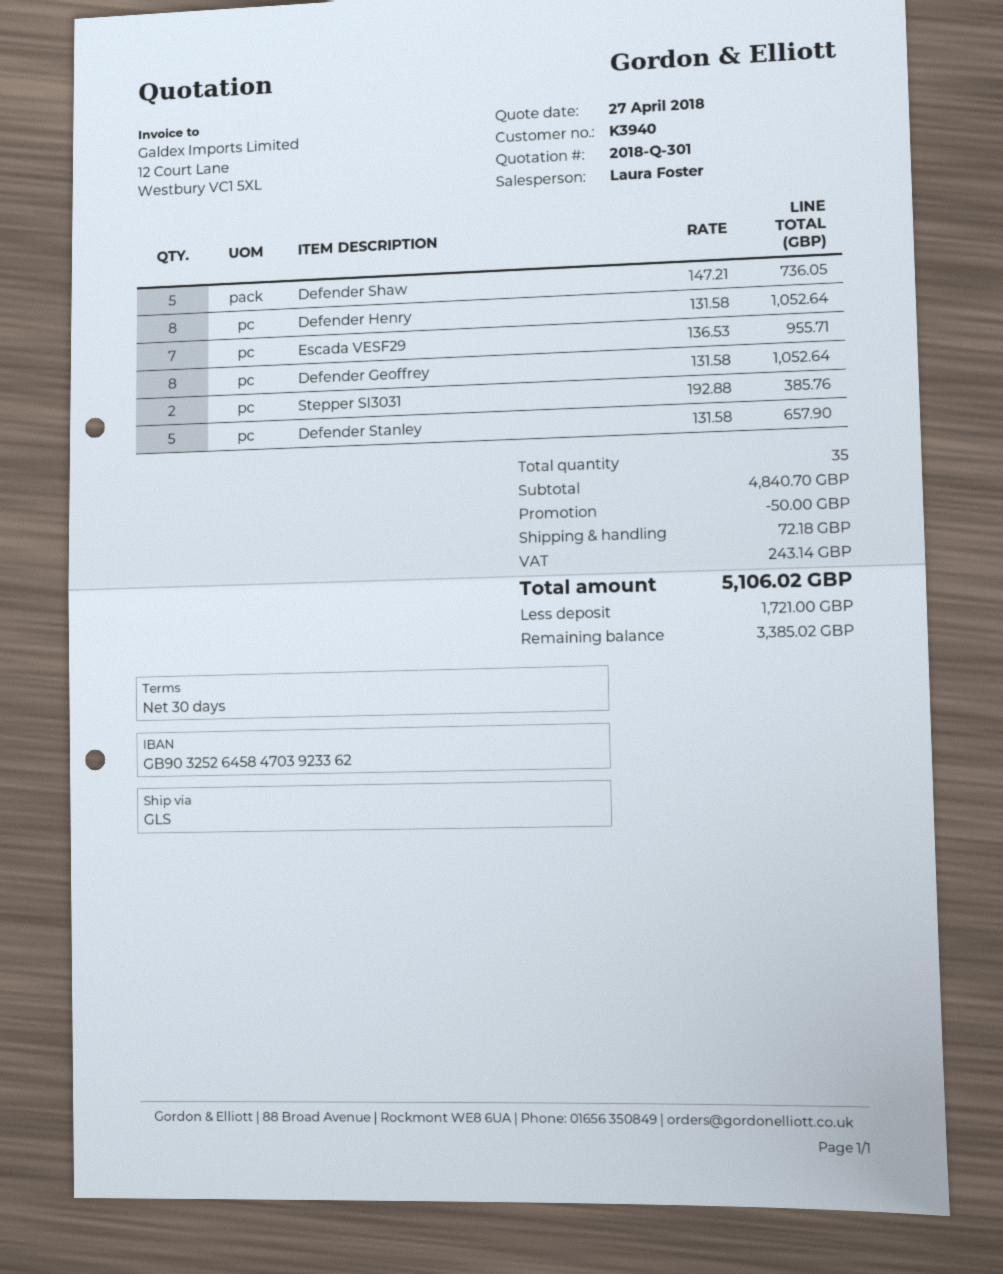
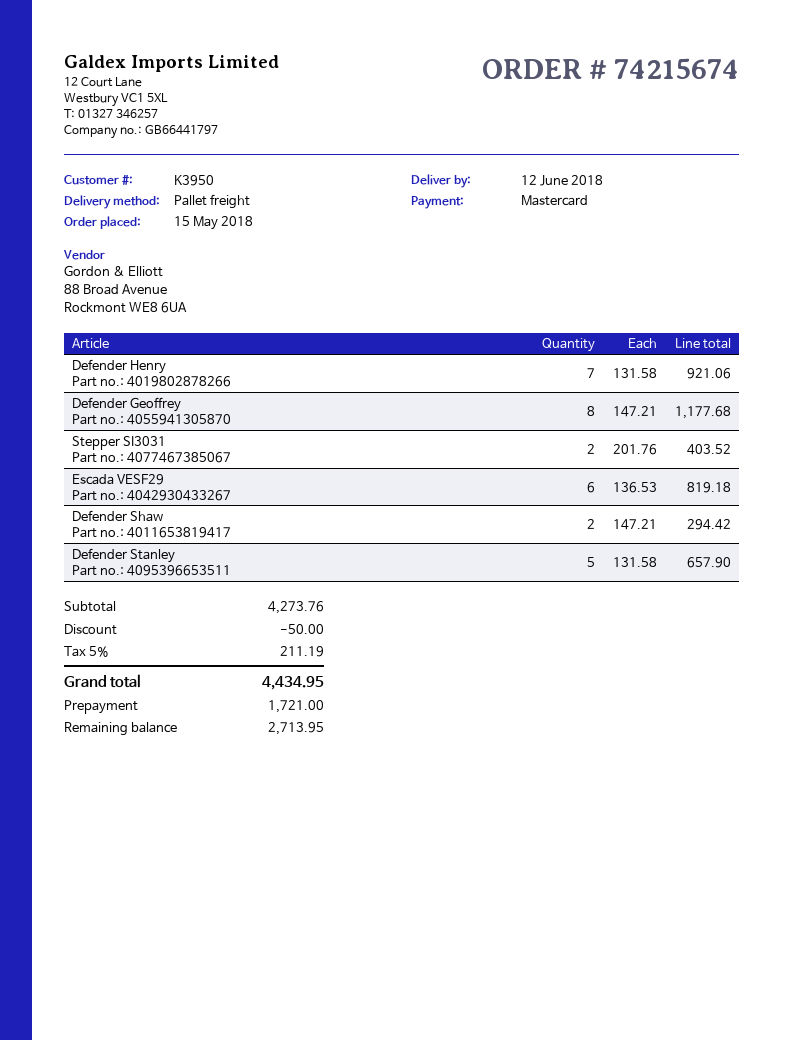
customer number: K3940 -> K3950
shipping method: GLS -> pallet freight
Defender Shaw: 5 x 147.21 = 736.05 -> 2 x 147.21 = 294.42
Defender Henry: 8 x 131.58 = 1052.64 -> 7 x 131.58 = 921.06
Escada VESF29: 7 x 136.53 = 955.71 -> 6 x 136.53 = 819.18
Defender Geoffrey: 8 x 131.58 = 1052.64 -> 8 x 147.21 = 1177.68
Stepper SI3031: 2 x 192.88 = 385.76 -> 2 x 201.76 = 403.52
subtotal: 4840.70 -> 4273.76
shipping: 72.18 -> none
tax: 243.14 -> 211.19
total: 5106.02 -> 4434.95
balance: 3385.02 -> 2713.95

